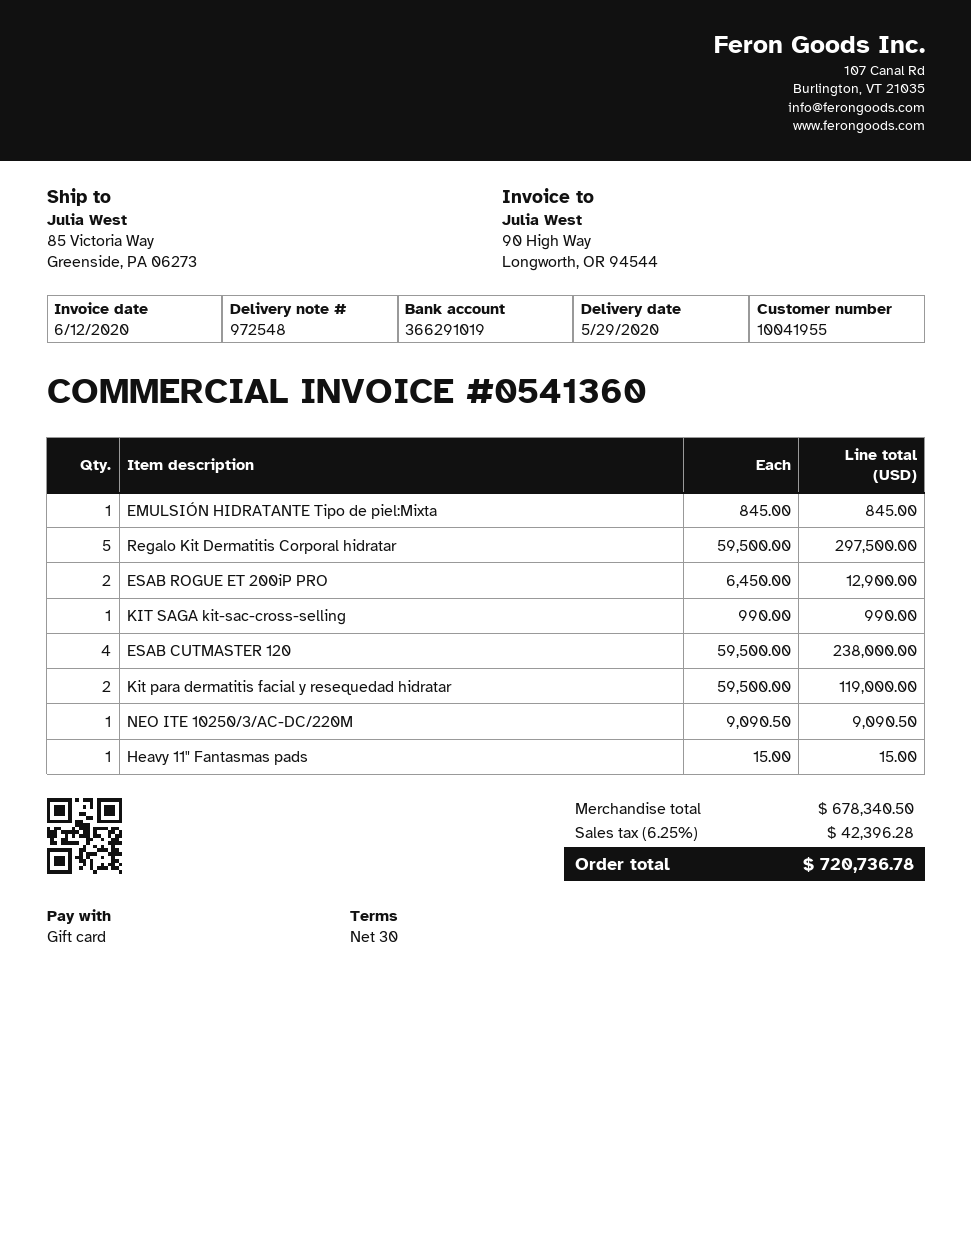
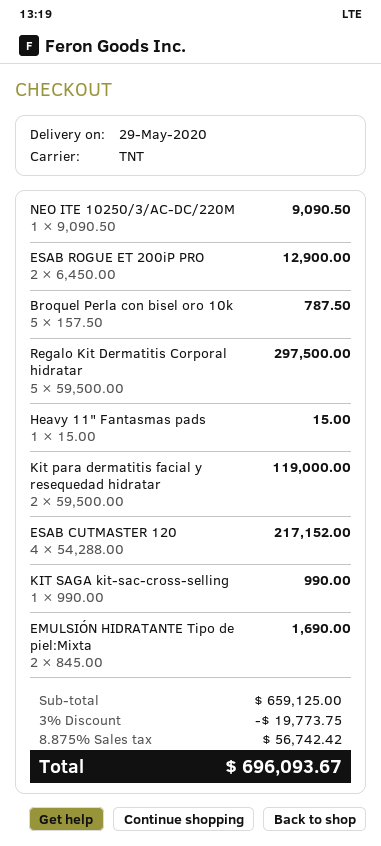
EMULSIÓN HIDRATANTE Tipo de piel:Mixta: 1 x 845.00 = 845.00 -> 2 x 845.00 = 1690.00
ESAB CUTMASTER 120: 4 x 59500.00 = 238000.00 -> 4 x 54288.00 = 217152.00
Broquel Perla con bisel oro 10k: none -> 5 x 157.50 = 787.50
subtotal: 678340.50 -> 659125.00
discount: none -> 3% = 19773.75
tax: 6.25% = 42396.28 -> 8.875% = 56742.42
total: 720736.78 -> 696093.67

